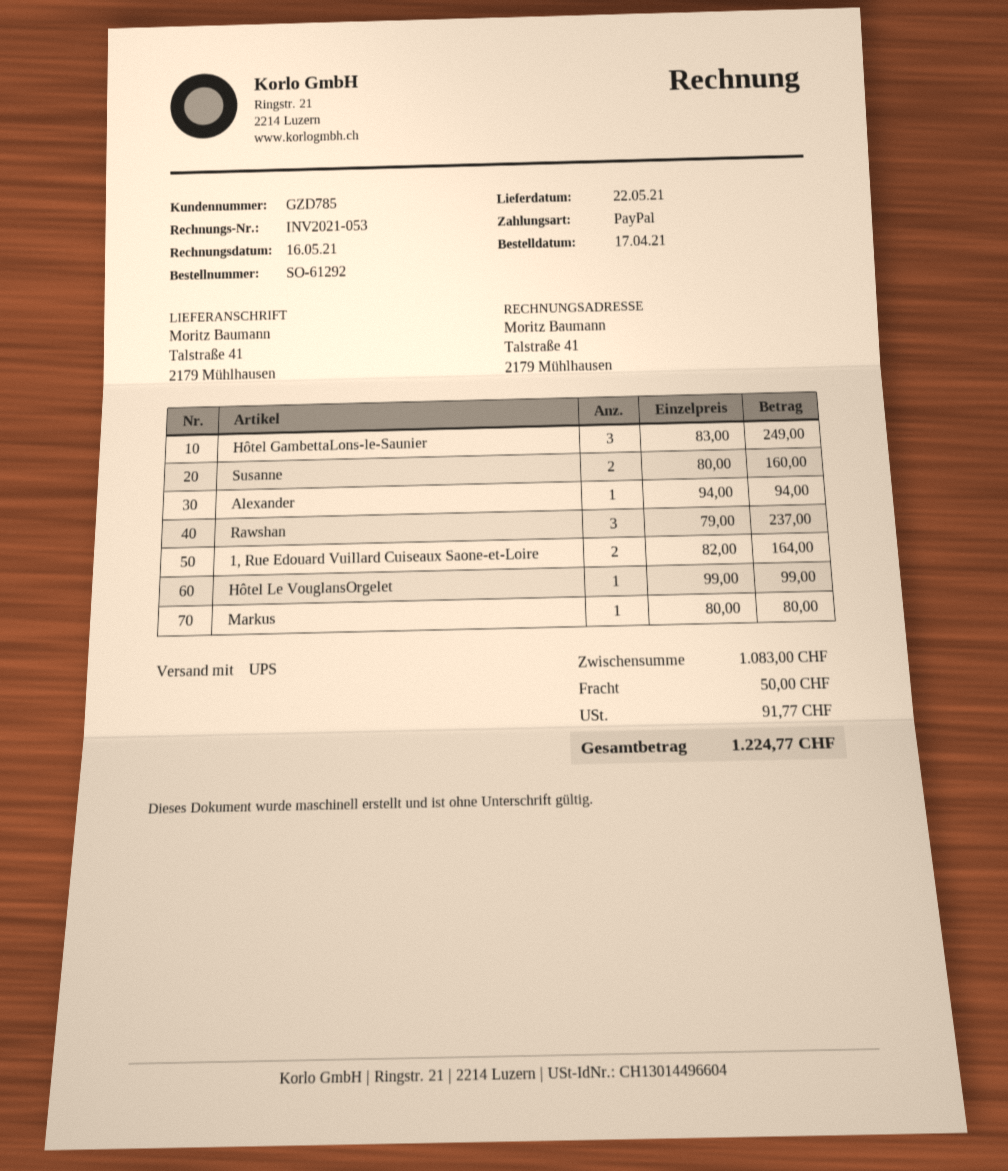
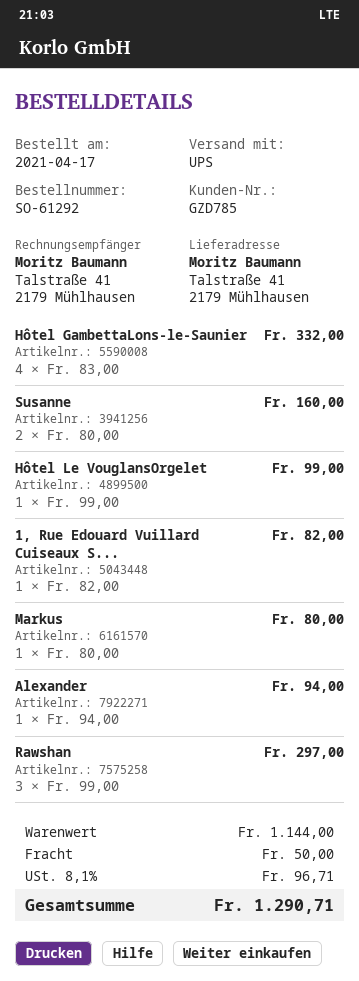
Hôtel GambettaLons-le-Saunier: 3 x 83.00 = 249.00 -> 4 x 83.00 = 332.00
Rawshan: 3 x 79.00 = 237.00 -> 3 x 99.00 = 297.00
1, Rue Edouard Vuillard Cuiseaux Saone-et-Loire: 2 x 82.00 = 164.00 -> 1 x 82.00 = 82.00
subtotal: 1083.00 -> 1144.00
tax: 91.77 -> 96.71
total: 1224.77 -> 1290.71

